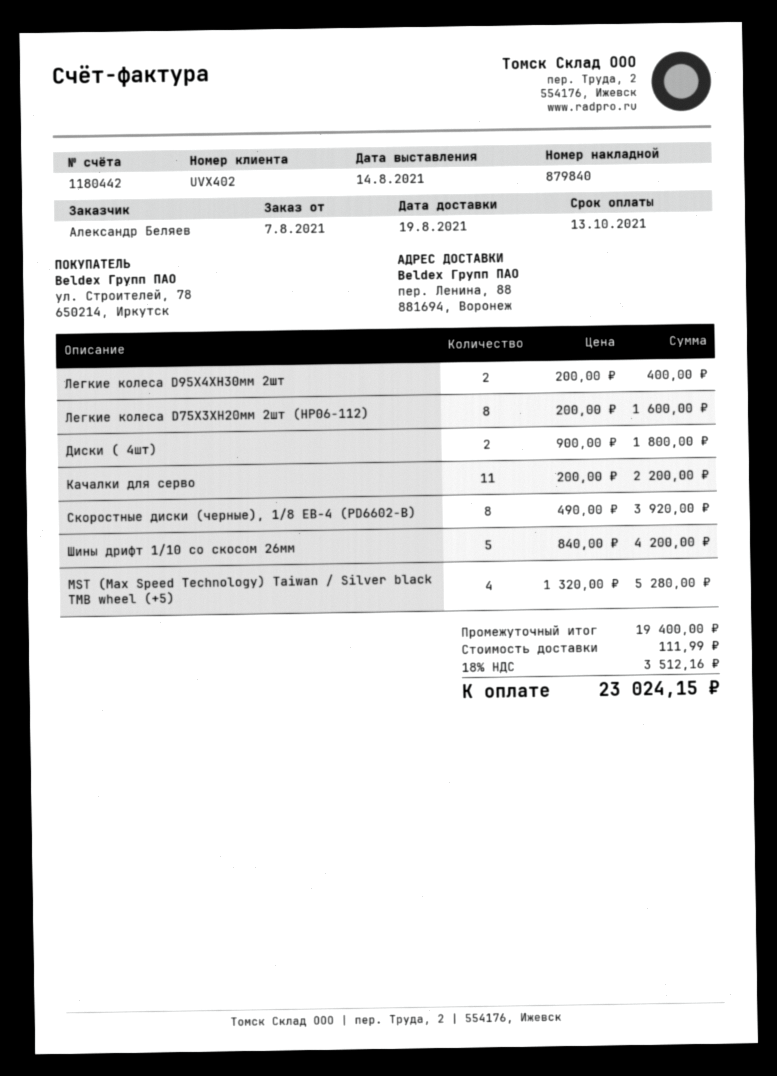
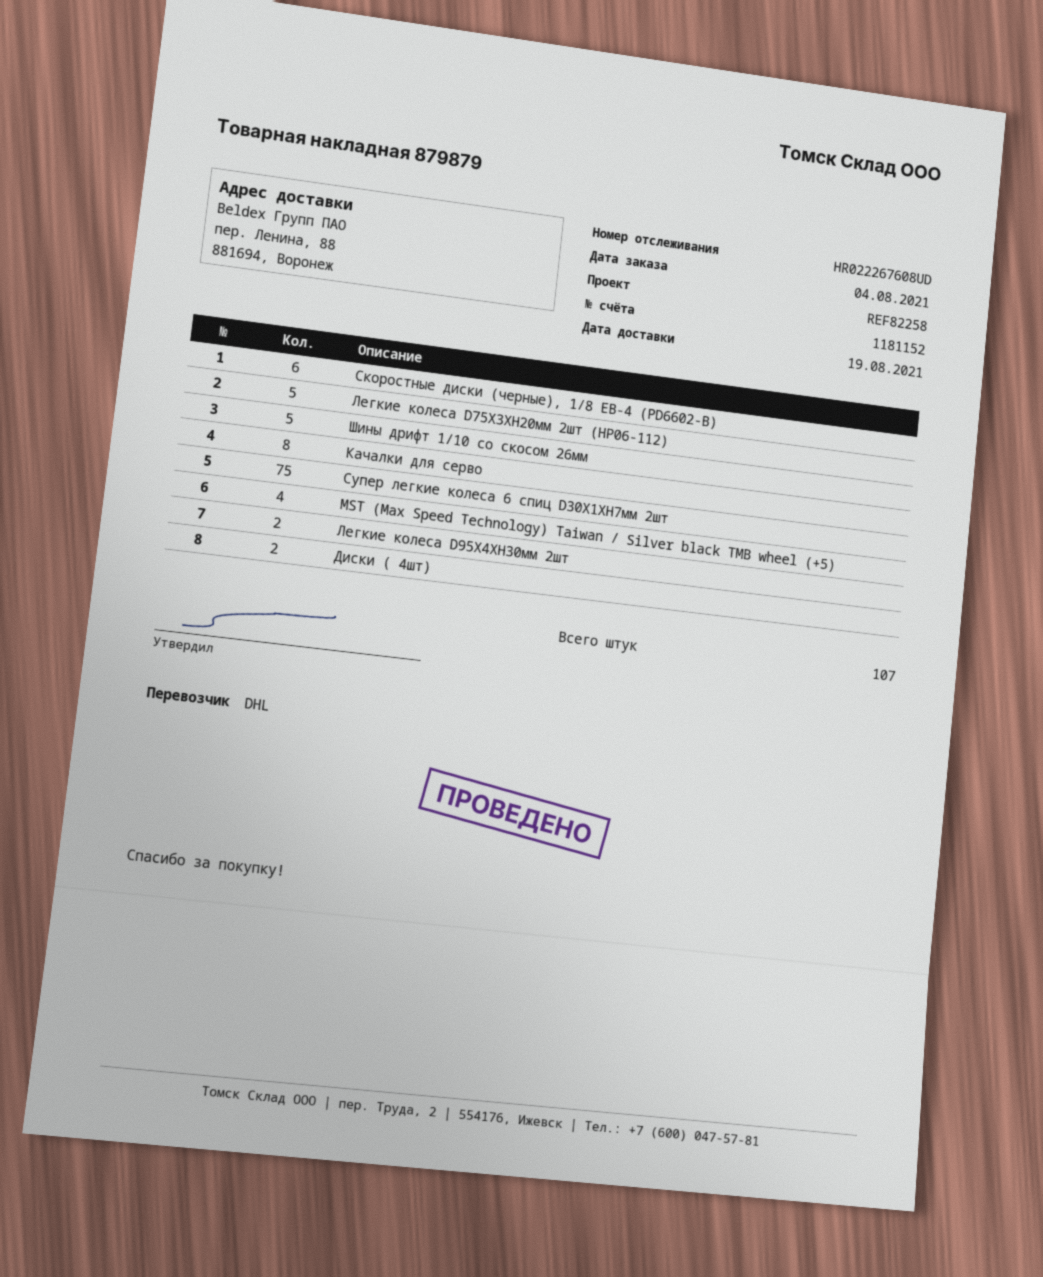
order date: 2021-08-07 -> 2021-08-04
delivery note number: 879840 -> 879879
invoice number: 1180442 -> 1181152
Легкие колеса D75X3ХH20мм 2шт (HP06-112): 8 -> 5
Качалки для серво: 11 -> 8
Cкоростные диски (черные), 1/8 EB-4 (PD6602-B): 8 -> 6
Супер легкие колеса 6 спиц D30X1ХH7мм 2шт: none -> 75

